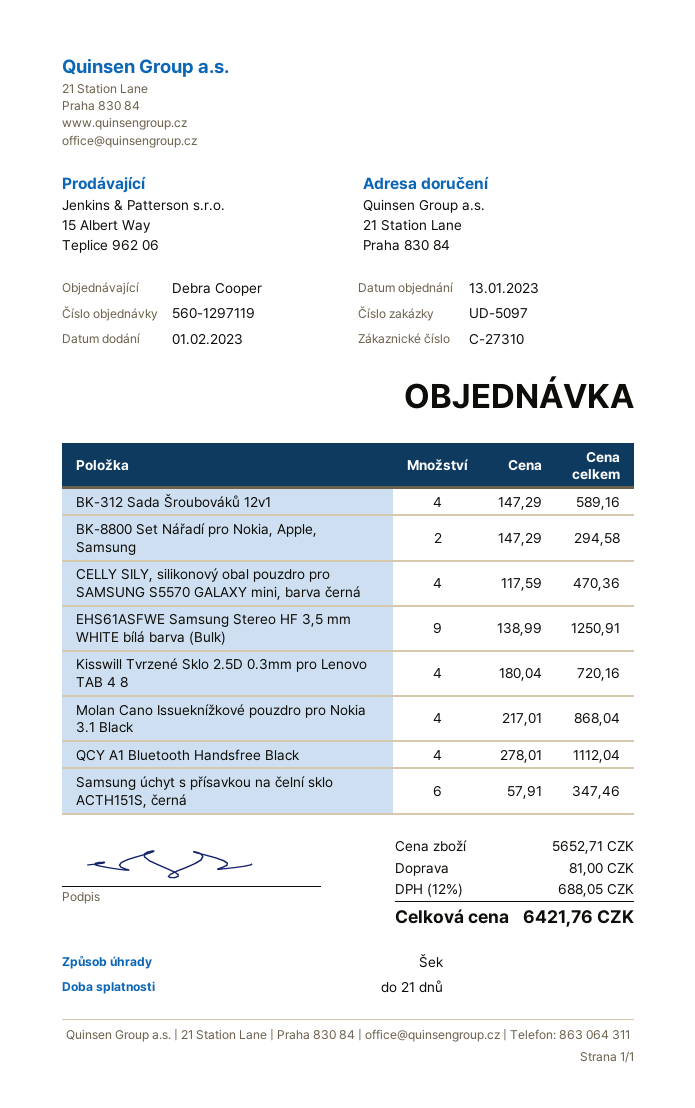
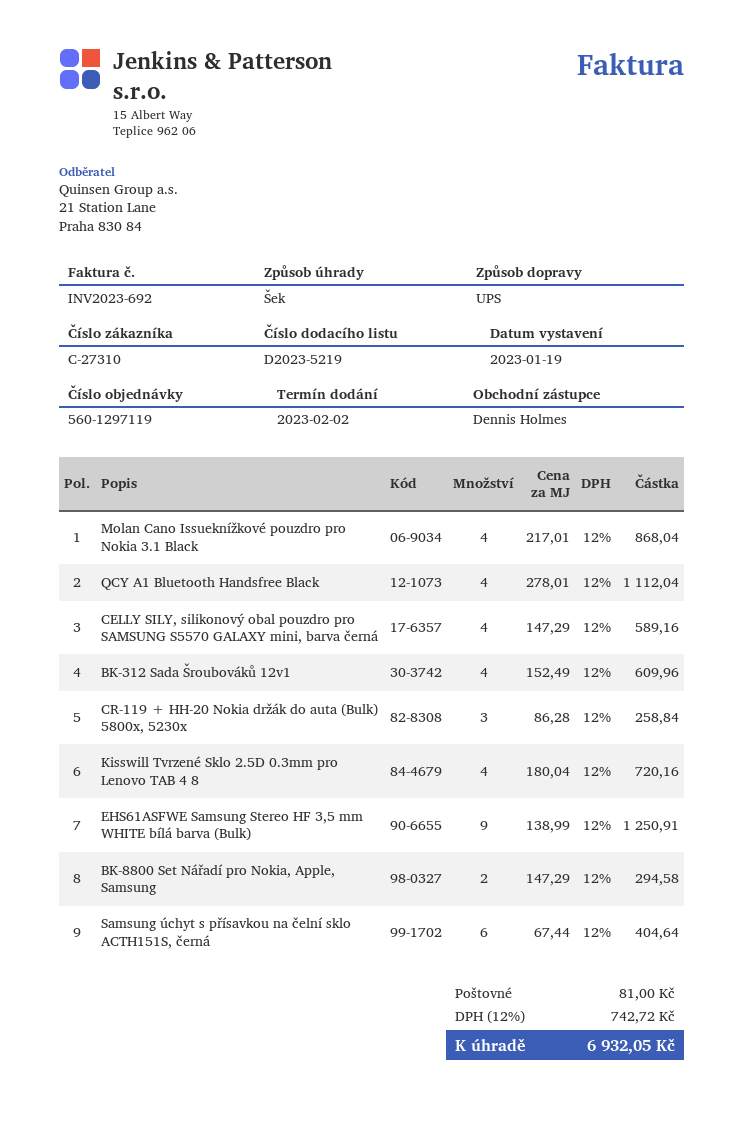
delivery date: 2023-02-01 -> 2023-02-02
BK-312 Sada Šroubováků 12v1: 4 x 147.29 = 589.16 -> 4 x 152.49 = 609.96
CELLY SILY, silikonový obal pouzdro pro SAMSUNG S5570 GALAXY mini, barva černá: 4 x 117.59 = 470.36 -> 4 x 147.29 = 589.16
Samsung úchyt s přísavkou na čelní sklo ACTH151S, černá: 6 x 57.91 = 347.46 -> 6 x 67.44 = 404.64
CR-119 + HH-20 Nokia držák do auta (Bulk) 5800x, 5230x: none -> 3 x 86.28 = 258.84
tax: 12% = 688.05 -> 12% = 742.72
total: 6421.76 -> 6932.05

